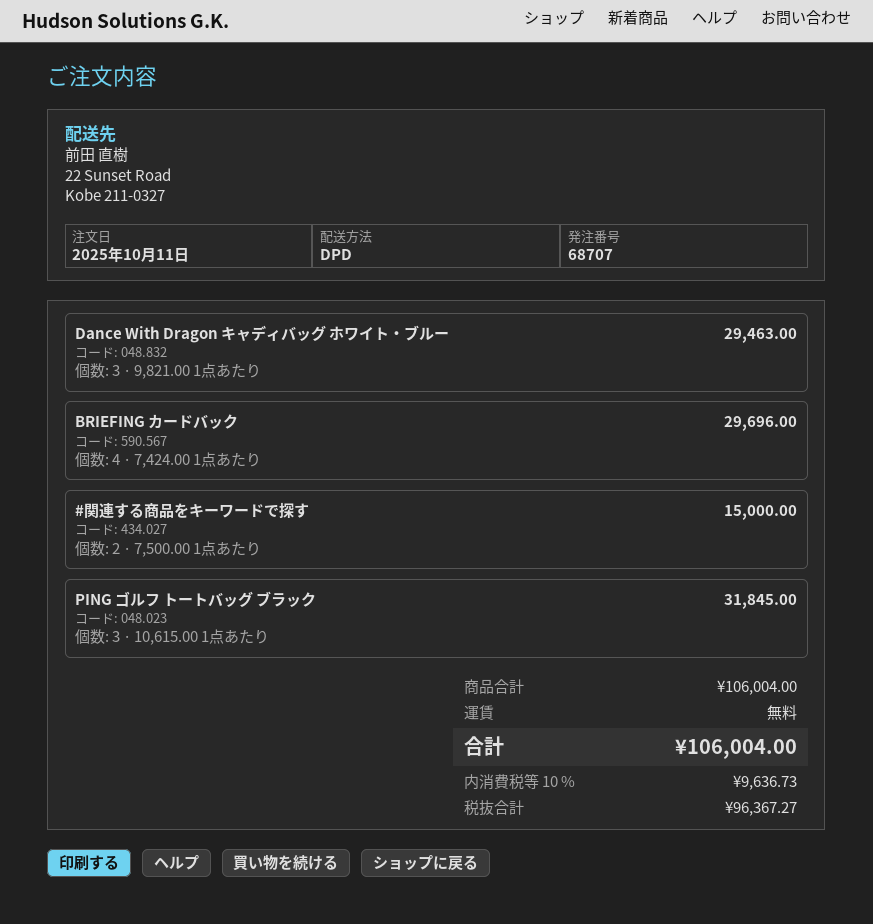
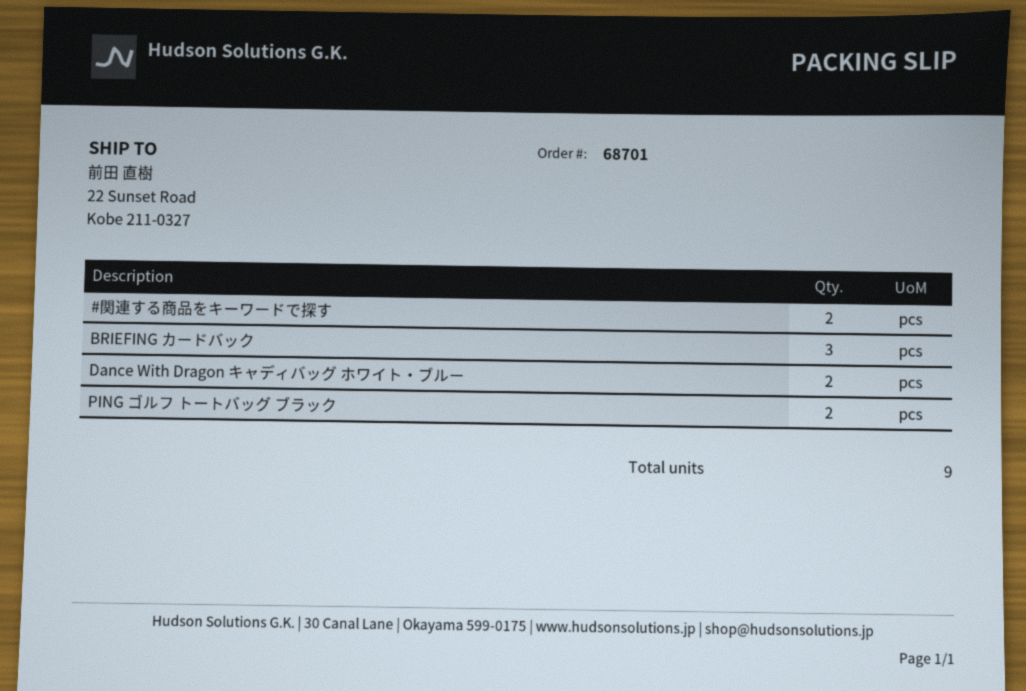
order number: 68707 -> 68701
Dance With Dragon キャディバッグ ホワイト・ブルー: 3 -> 2
BRIEFING カードバック: 4 -> 3
PING ゴルフ トートバッグ ブラック: 3 -> 2

